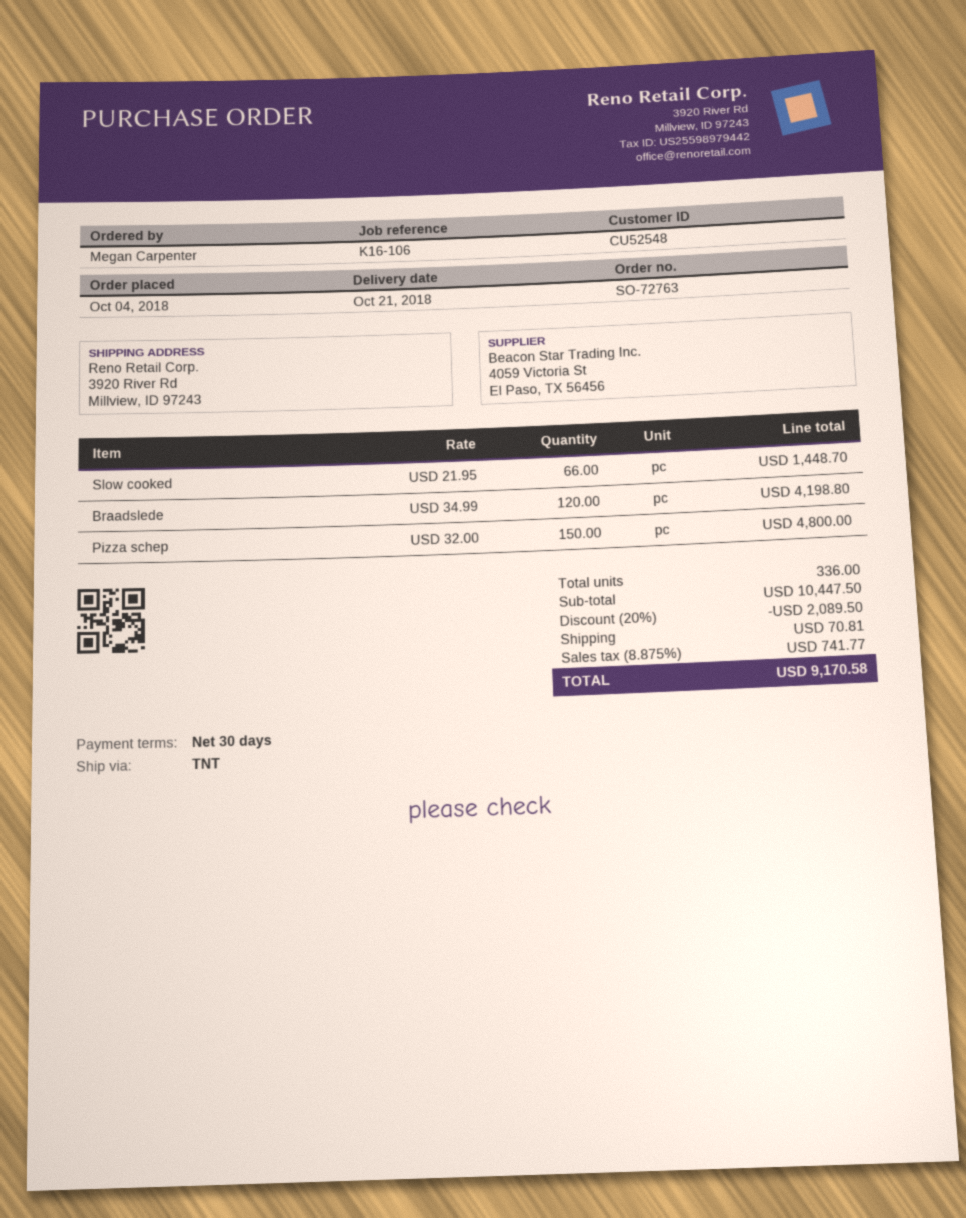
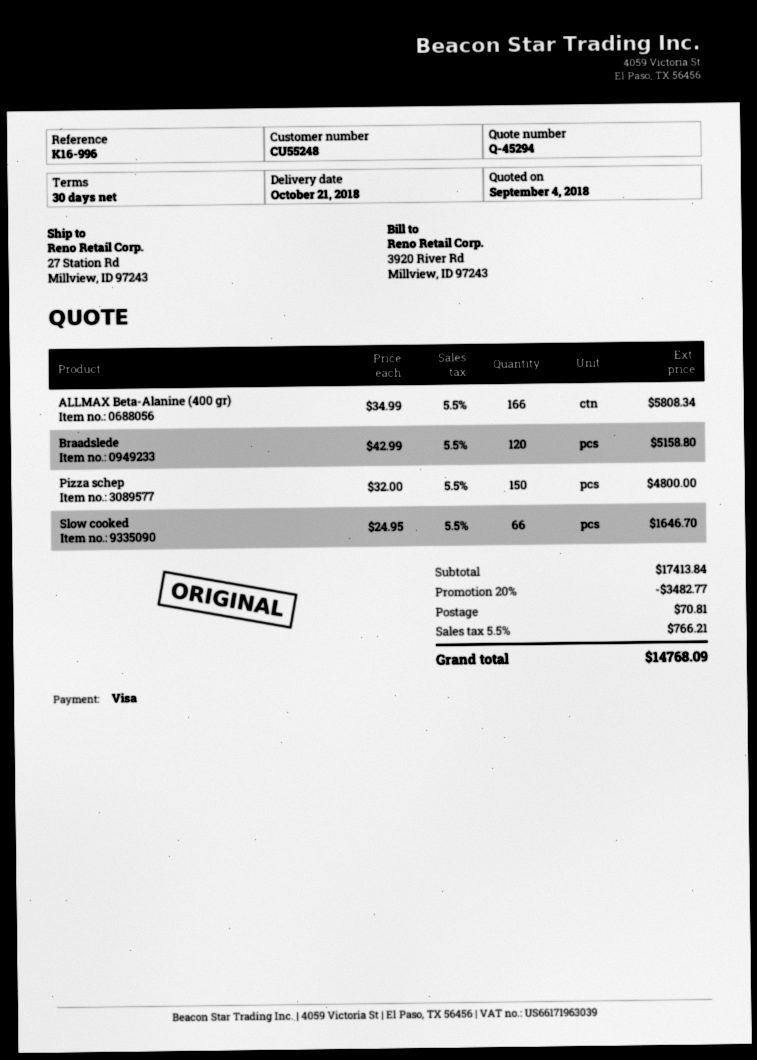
customer number: CU52548 -> CU55248
reference: K16-106 -> K16-996
ship to: 3920 River Rd, Millview, ID 97243 -> 27 Station Rd, Millview, ID 97243
Slow cooked: 66 x 21.95 = 1448.70 -> 66 x 24.95 = 1646.70
Braadslede: 120 x 34.99 = 4198.80 -> 120 x 42.99 = 5158.80
ALLMAX Beta-Alanine (400 gr): none -> 166 x 34.99 = 5808.34
subtotal: 10447.50 -> 17413.84
discount: 20% = 2089.50 -> 20% = 3482.77
tax: 8.875% = 741.77 -> 5.5% = 766.21
total: 9170.58 -> 14768.09

